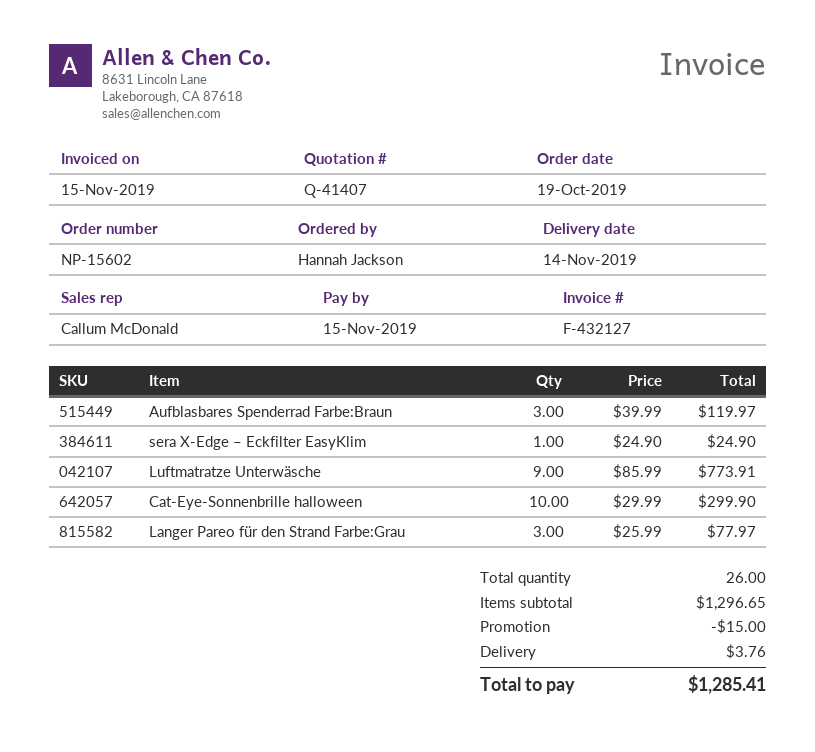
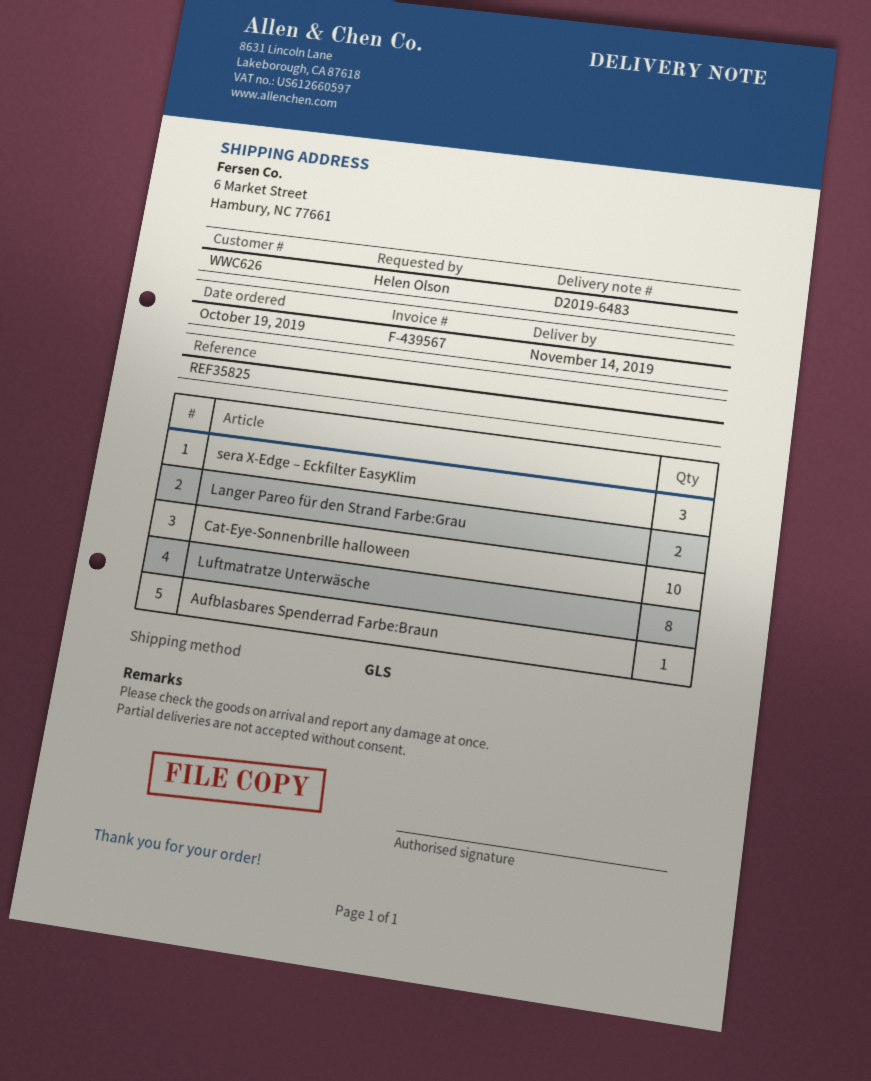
invoice number: F-432127 -> F-439567
ordered by: Hannah Jackson -> Helen Olson
Aufblasbares Spenderrad Farbe:Braun: 3 -> 1
sera X-Edge – Eckfilter EasyKlim: 1 -> 3
Luftmatratze Unterwäsche: 9 -> 8
Langer Pareo für den Strand Farbe:Grau: 3 -> 2

